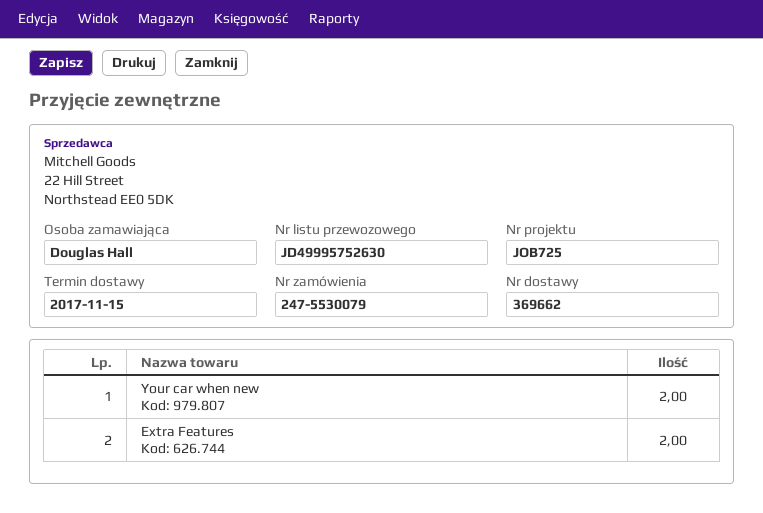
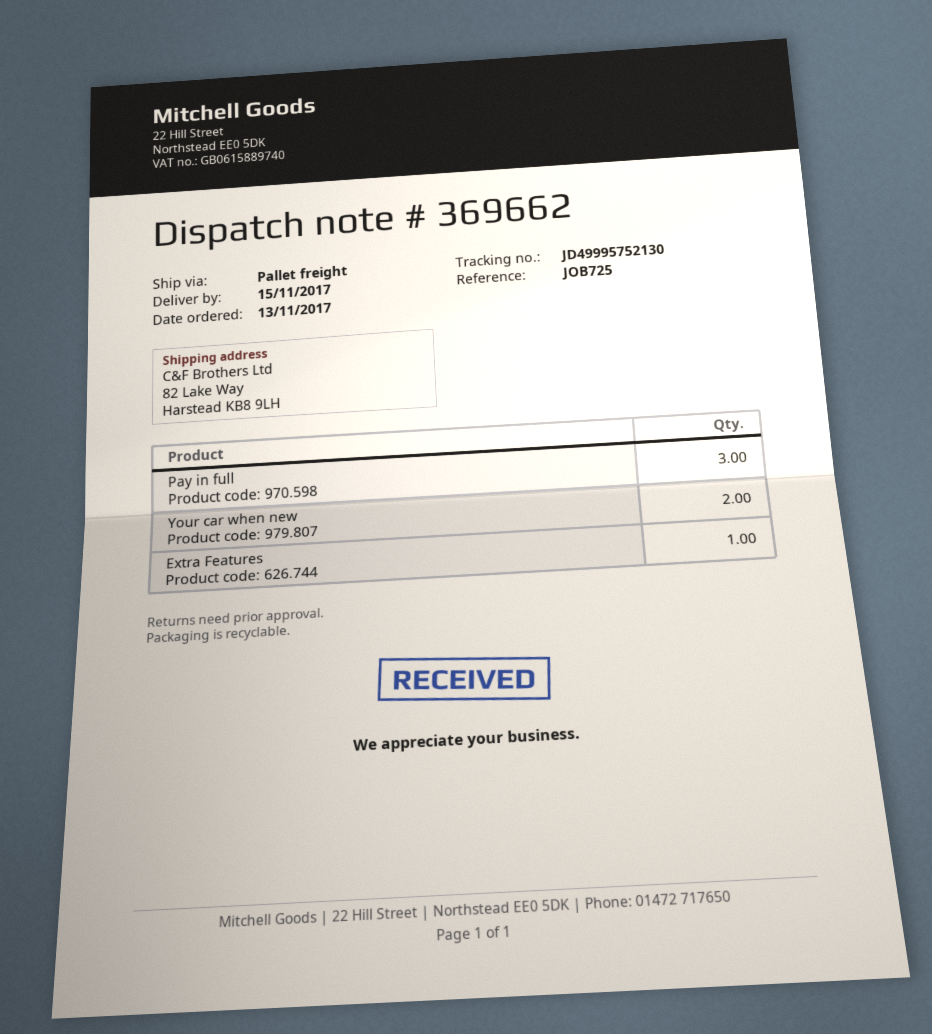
tracking number: JD49995752630 -> JD49995752130
Extra Features: 2 -> 1
Pay in full: none -> 3

